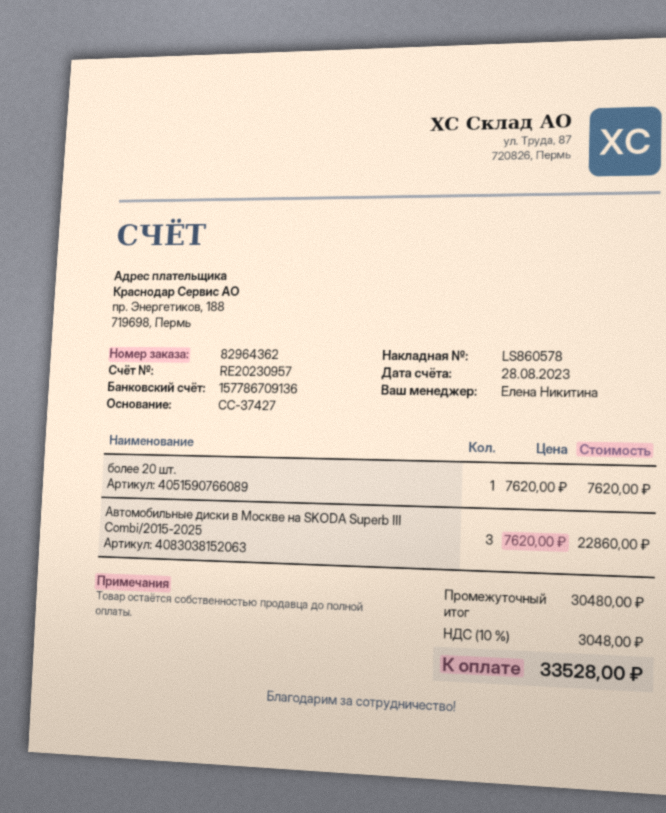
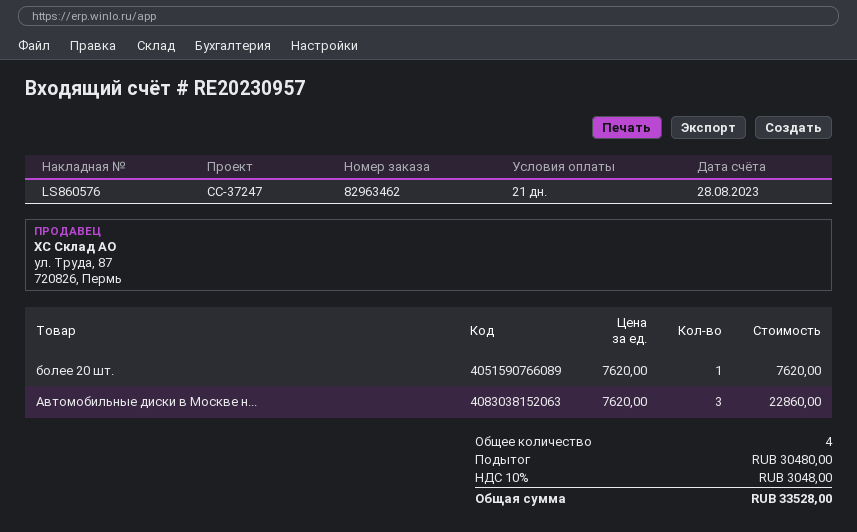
order number: 82964362 -> 82963462
delivery note number: LS860578 -> LS860576
reference: CC-37427 -> CC-37247

